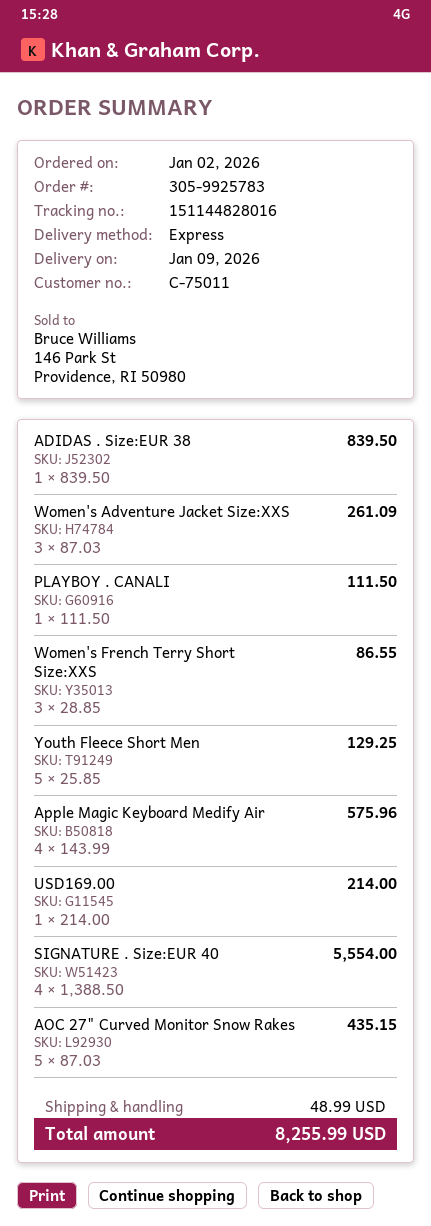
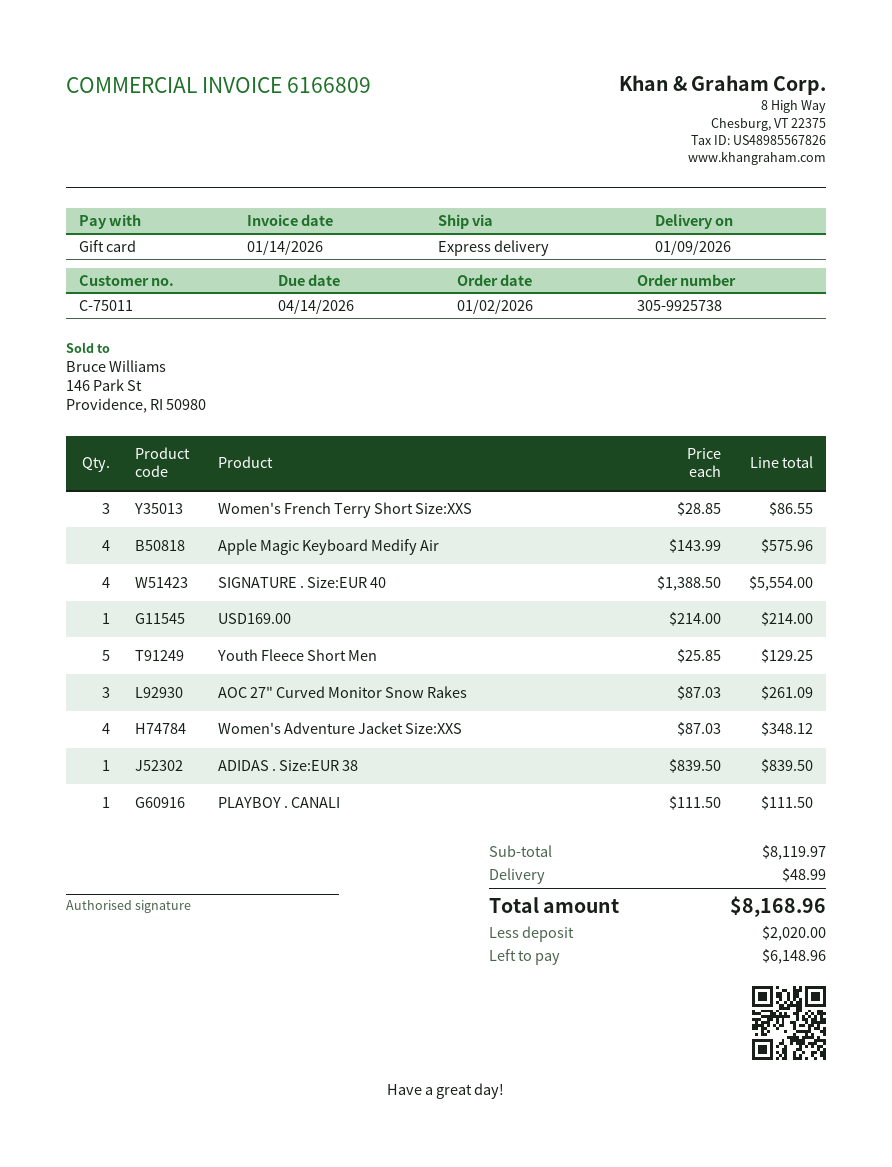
order number: 305-9925783 -> 305-9925738
Women's Adventure Jacket Size:XXS: 3 x 87.03 = 261.09 -> 4 x 87.03 = 348.12
AOC 27" Curved Monitor Snow Rakes: 5 x 87.03 = 435.15 -> 3 x 87.03 = 261.09
total: 8255.99 -> 8168.96

